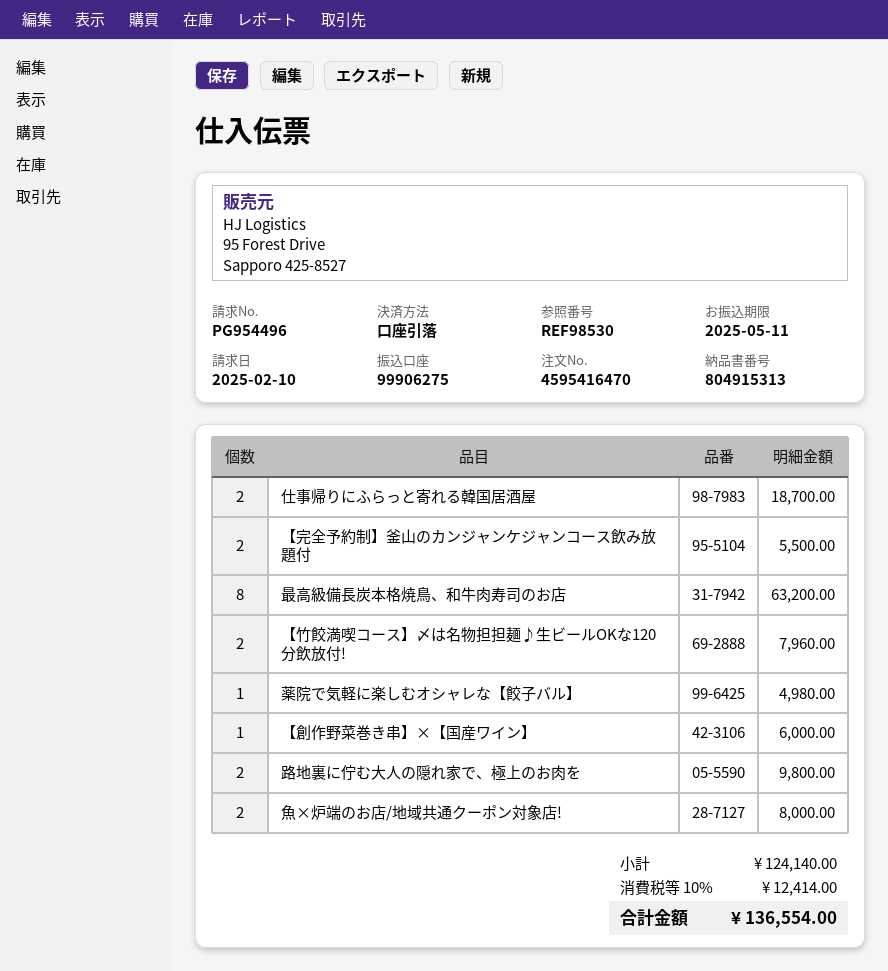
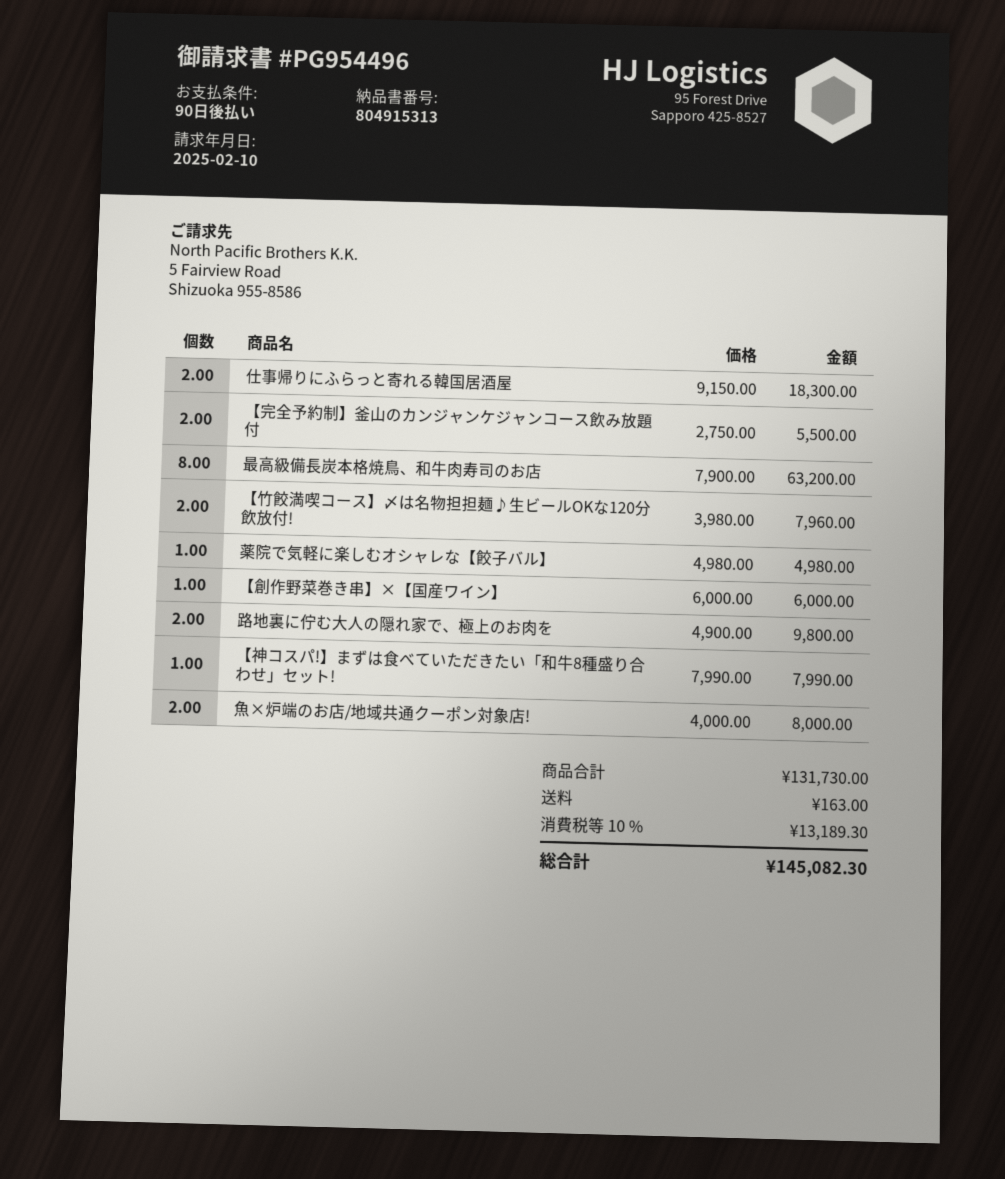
仕事帰りにふらっと寄れる韓国居酒屋: 2 for 18700.00 -> 2 for 18300.00
【神コスパ!】まずは食べていただきたい「和牛8種盛り合わせ」セット!: none -> 1 for 7990.00
subtotal: 124140.00 -> 131730.00
shipping: none -> 163.00
tax: 10% = 12414.00 -> 10% = 13189.30
total: 136554.00 -> 145082.30

